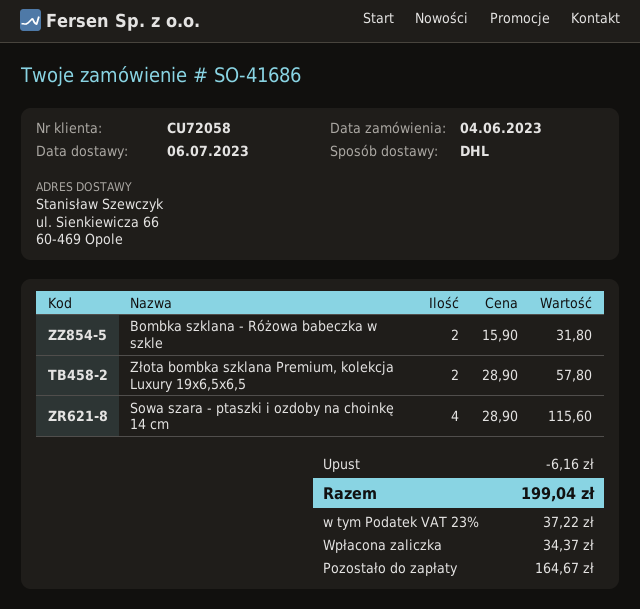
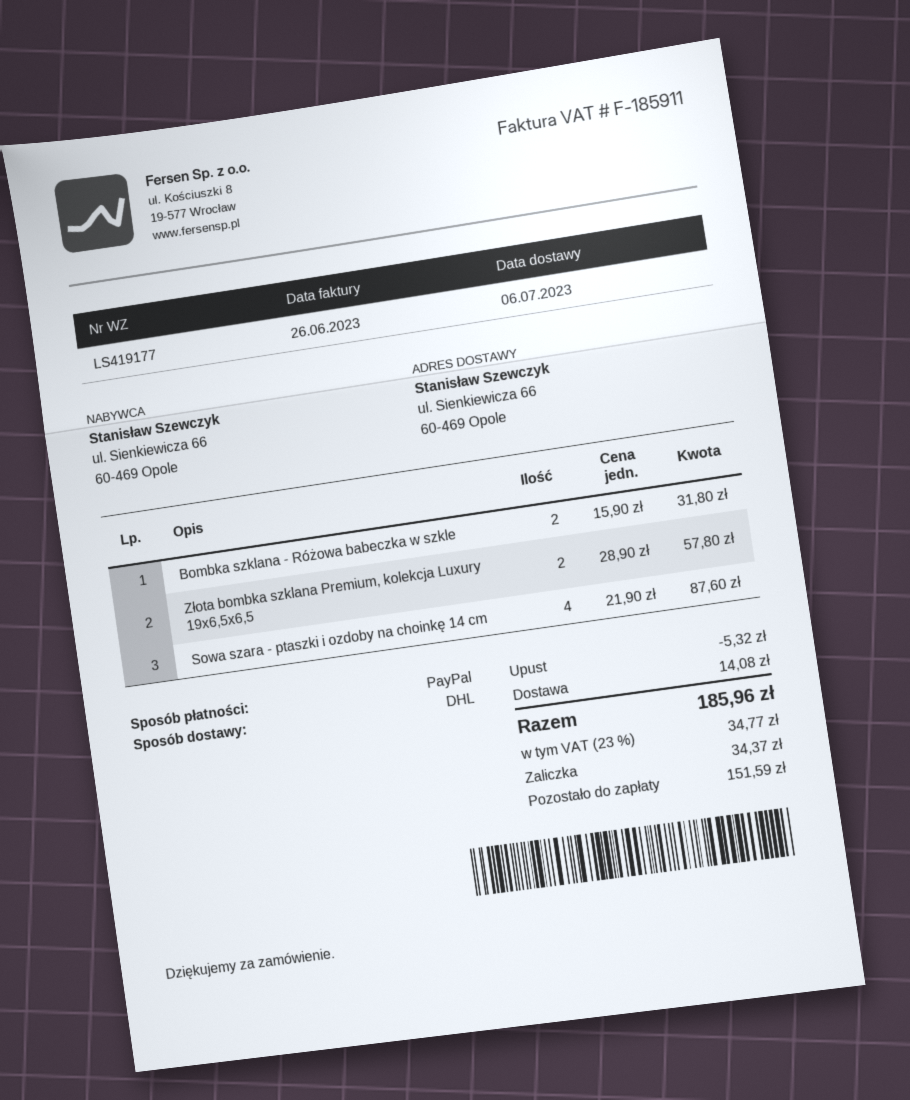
Sowa szara - ptaszki i ozdoby na choinkę 14 cm: 4 x 28.90 = 115.60 -> 4 x 21.90 = 87.60
discount: 6.16 -> 5.32
shipping: none -> 14.08
tax: 23% = 37.22 -> 23% = 34.77
total: 199.04 -> 185.96
balance: 164.67 -> 151.59

